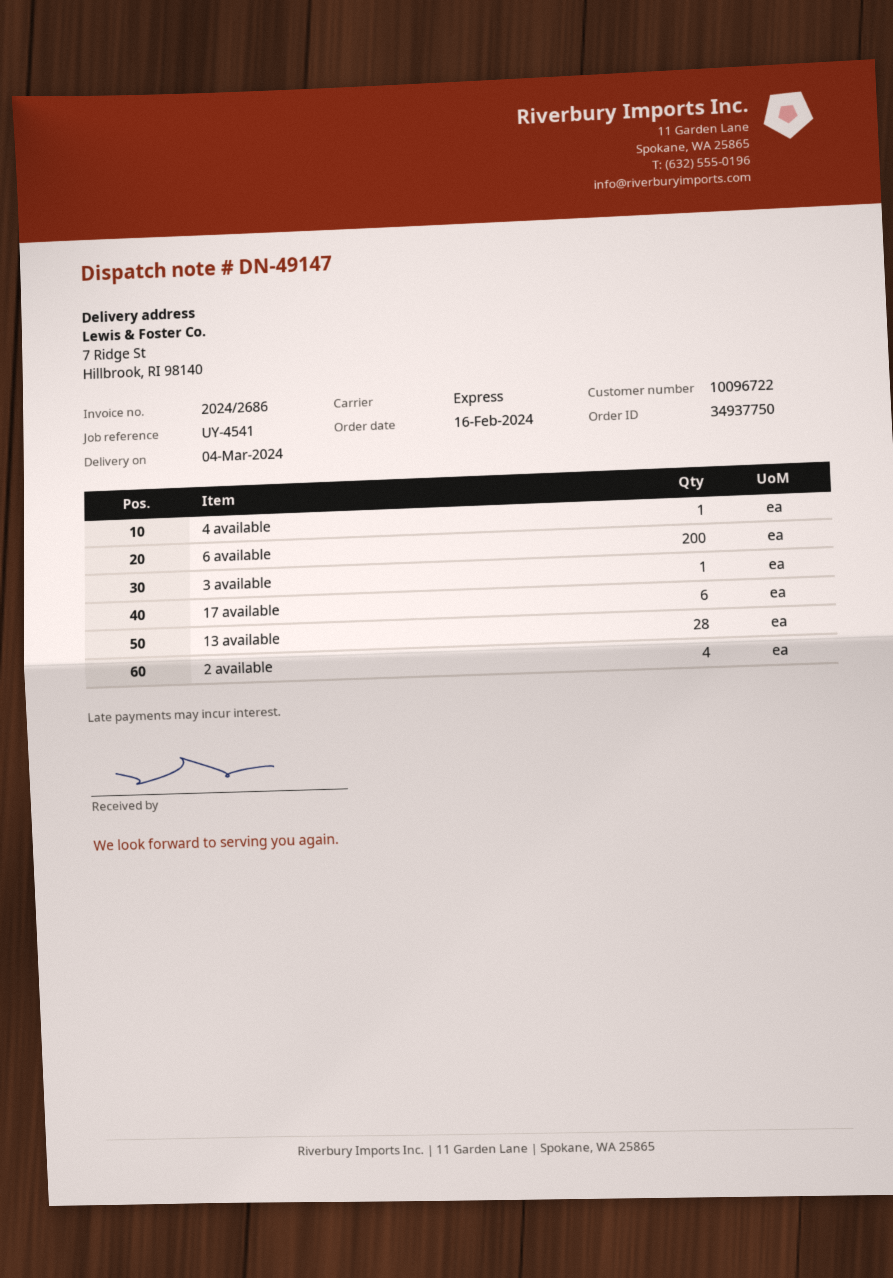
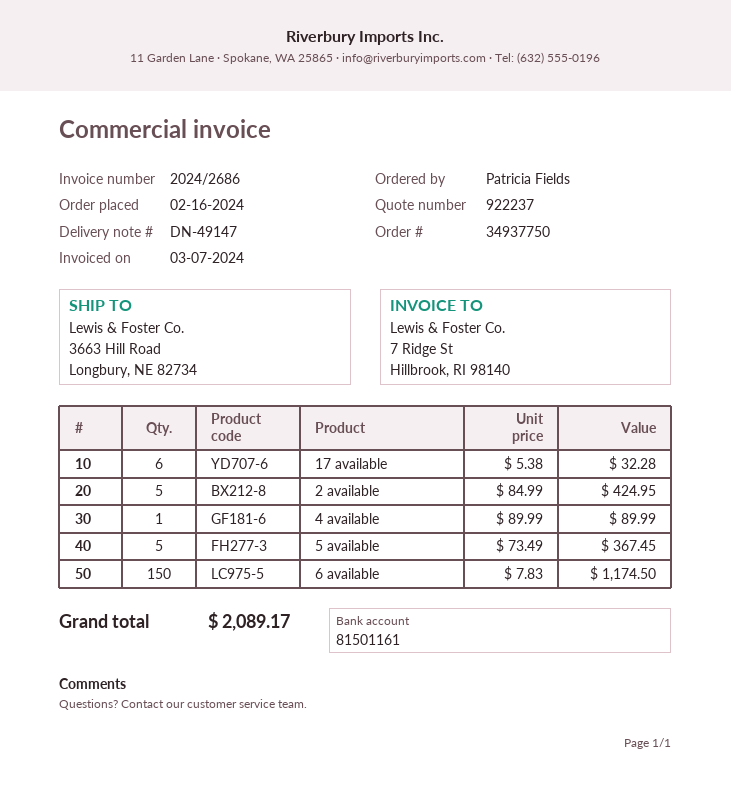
ship to: 7 Ridge St, Hillbrook, RI 98140 -> 3663 Hill Road, Longbury, NE 82734
6 available: 200 -> 150
3 available: 1 -> none
13 available: 28 -> none
2 available: 4 -> 5
5 available: none -> 5

